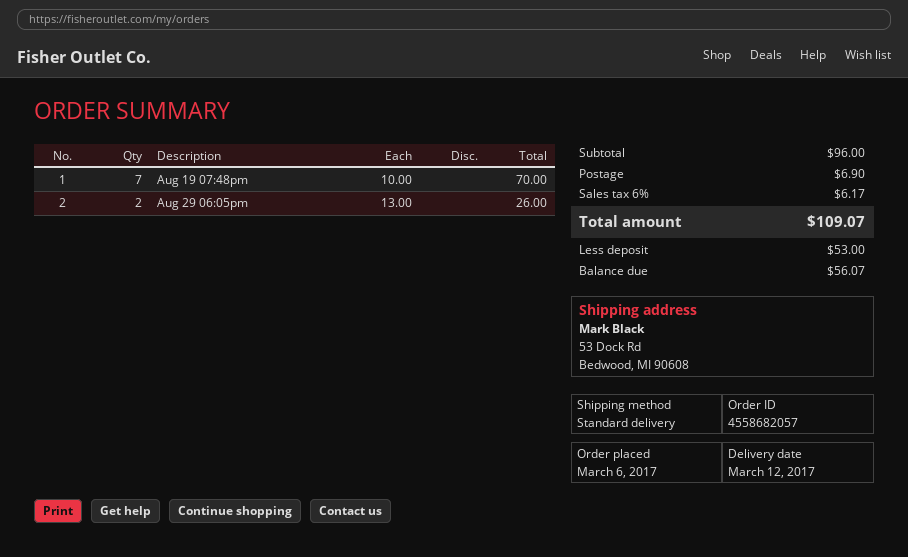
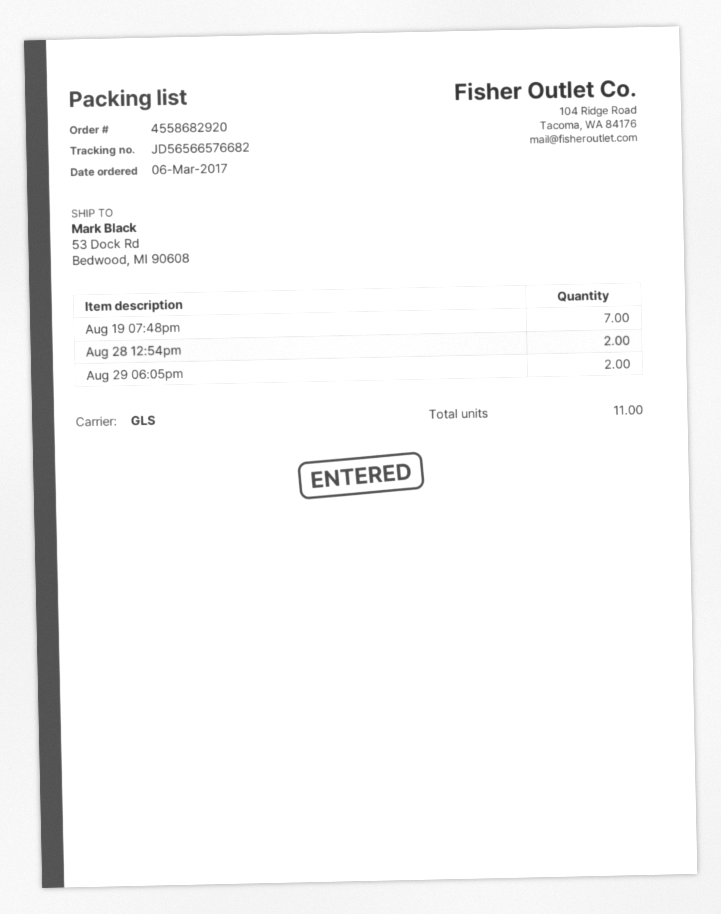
order number: 4558682057 -> 4558682920
shipping method: standard -> GLS
Aug 28 12:54pm: none -> 2

